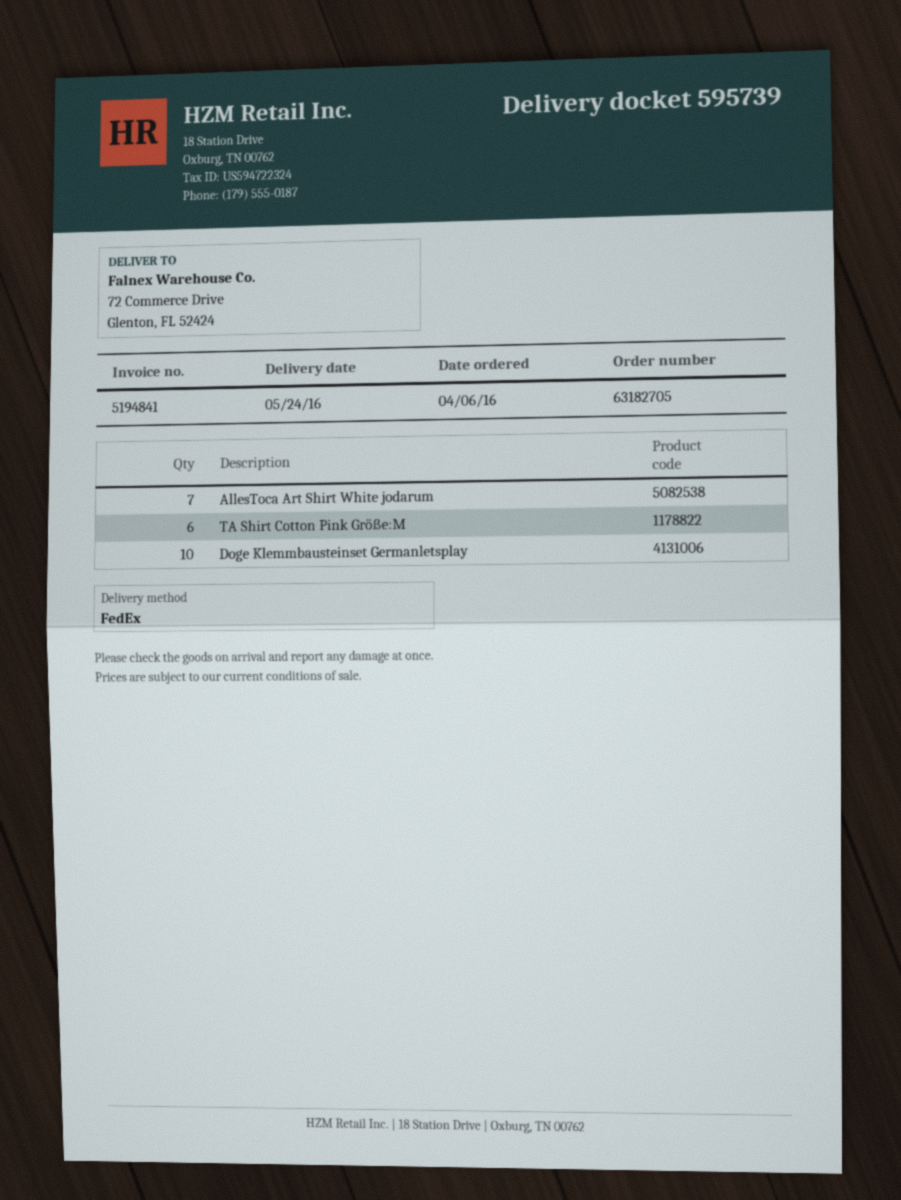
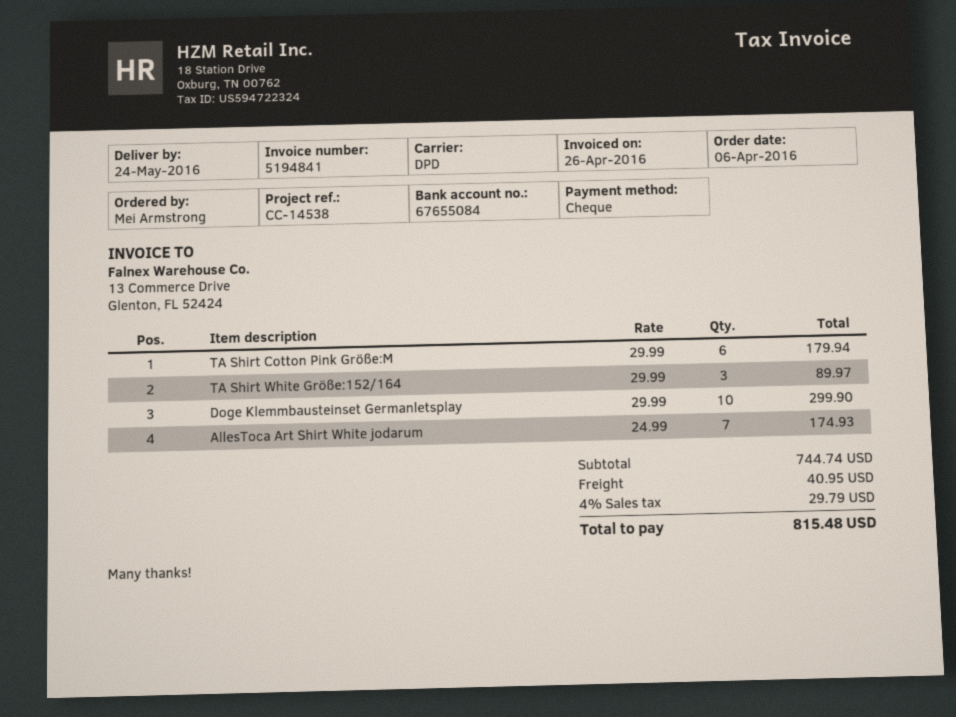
shipping method: FedEx -> DPD
TA Shirt White Größe:152/164: none -> 3

